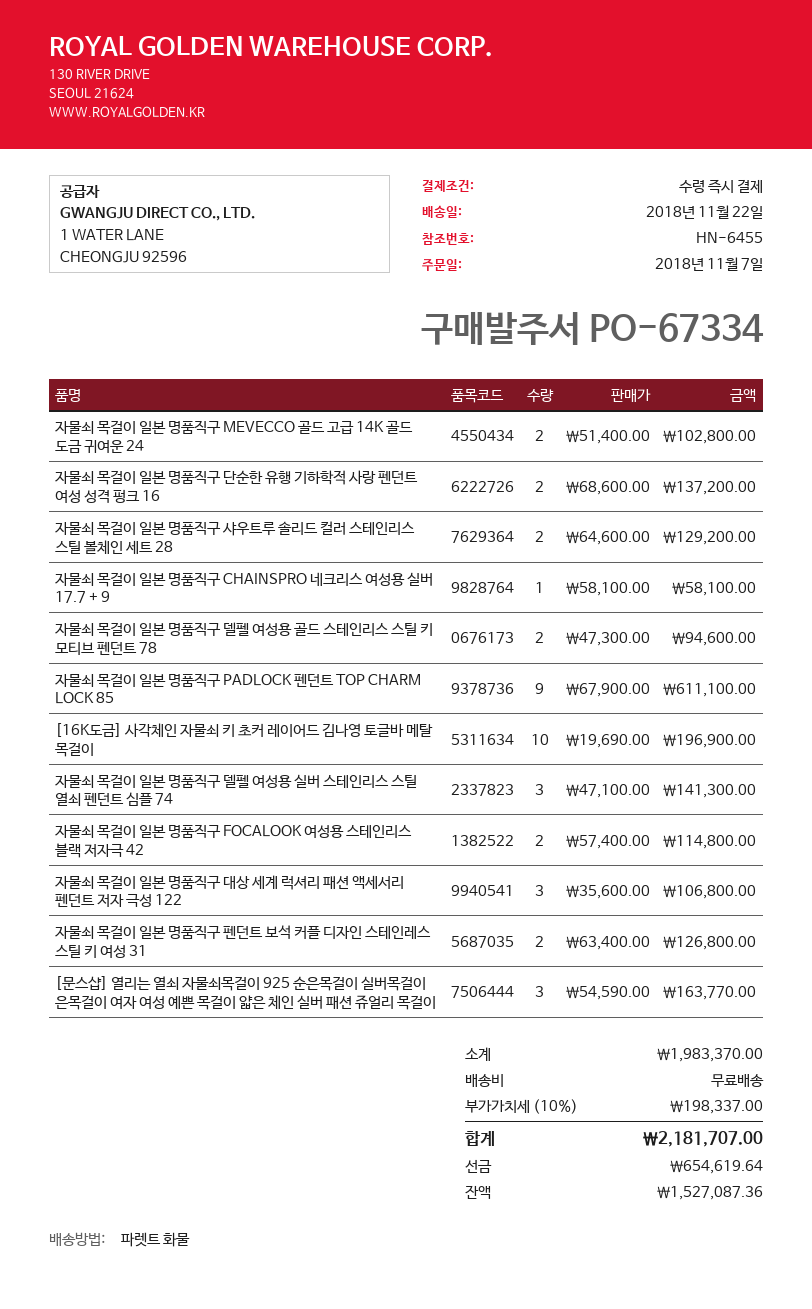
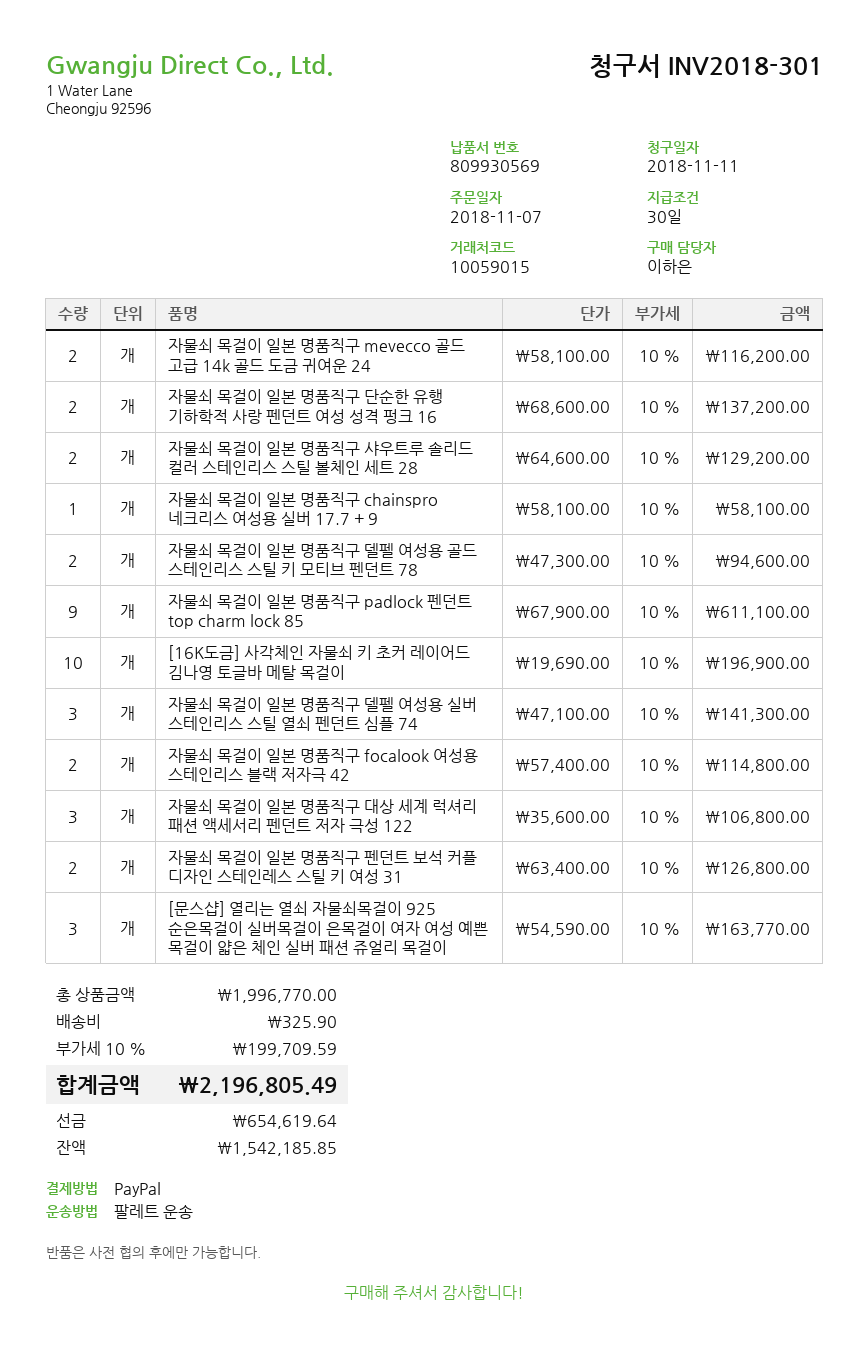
payment terms: on receipt -> 30 days
자물쇠 목걸이 일본 명품직구 MEVECCO 골드 고급 14K 골드 도금 귀여운 24: 2 x 51400.00 = 102800.00 -> 2 x 58100.00 = 116200.00
subtotal: 1983370.00 -> 1996770.00
shipping: 0.00 -> 325.90
tax: 10% = 198337.00 -> 10% = 199709.59
total: 2181707.00 -> 2196805.49
balance: 1527087.36 -> 1542185.85

